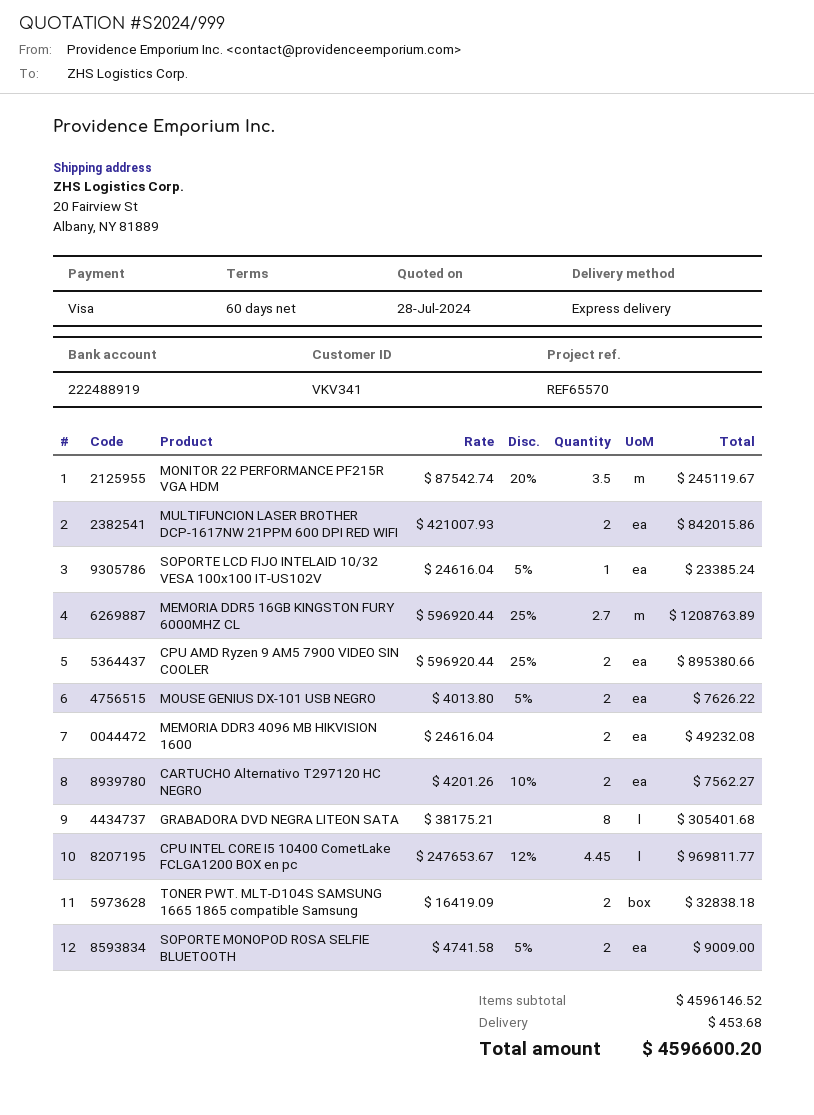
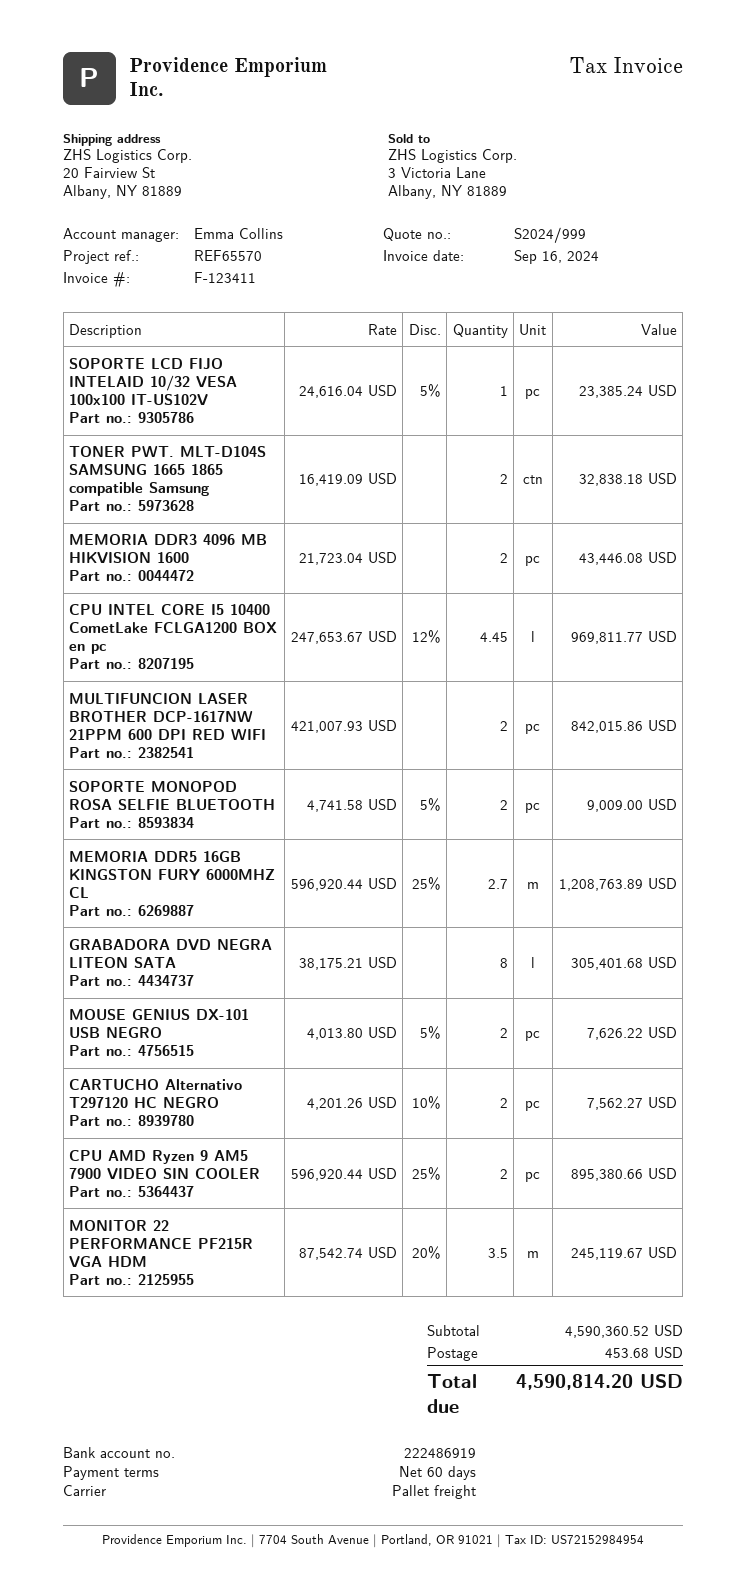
bank account: 222488919 -> 222486919
shipping method: express -> pallet freight
MEMORIA DDR3 4096 MB HIKVISION 1600: 2 x 24616.04 = 49232.08 -> 2 x 21723.04 = 43446.08
subtotal: 4596146.52 -> 4590360.52
total: 4596600.20 -> 4590814.20

